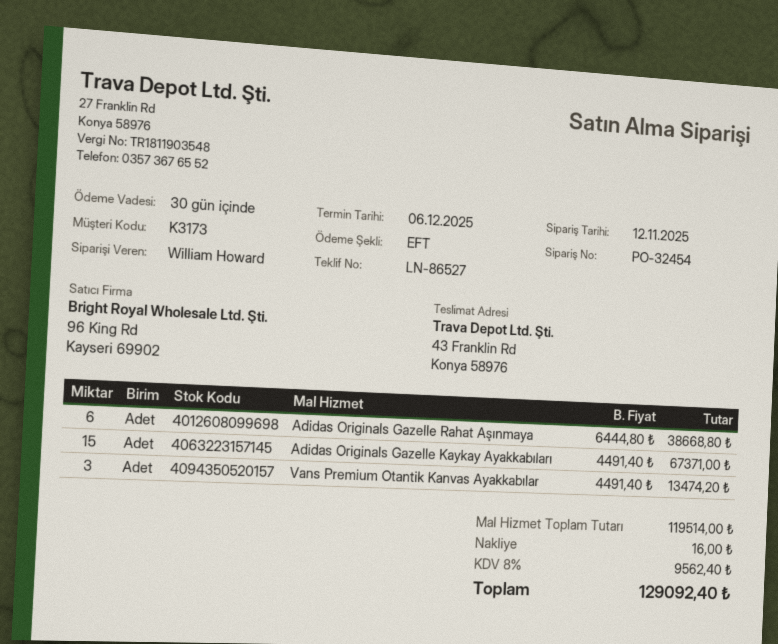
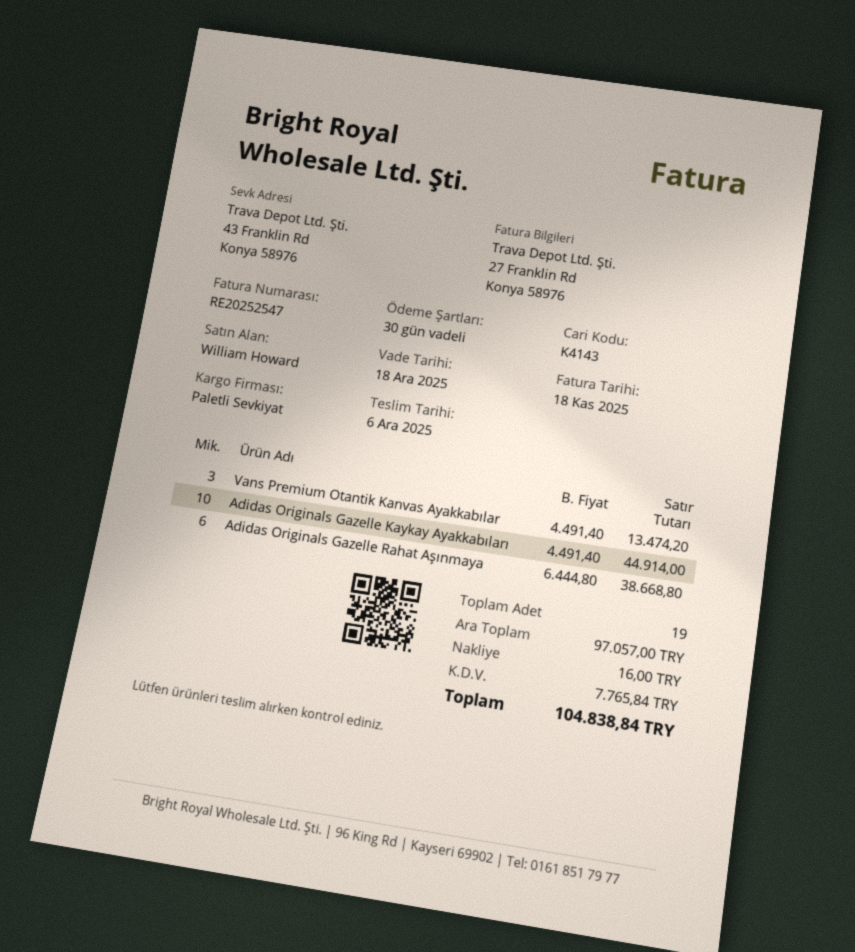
customer number: K3173 -> K4143
Adidas Originals Gazelle Kaykay Ayakkabıları: 15 x 4491.40 = 67371.00 -> 10 x 4491.40 = 44914.00
subtotal: 119514.00 -> 97057.00
tax: 9562.40 -> 7765.84
total: 129092.40 -> 104838.84

